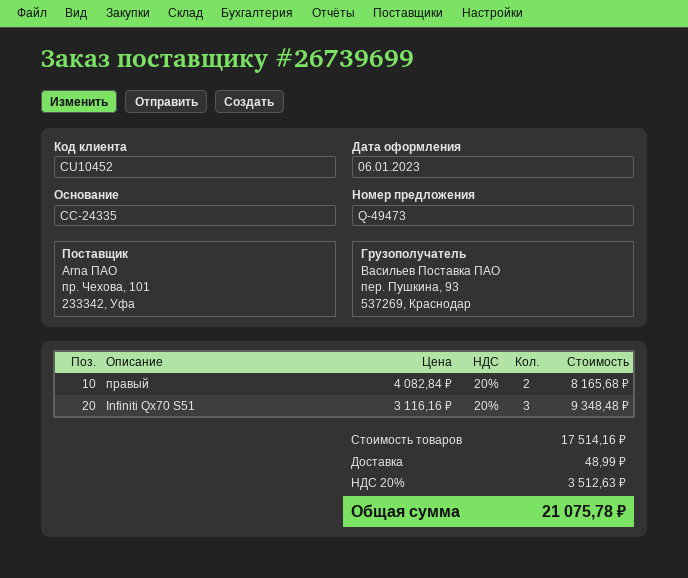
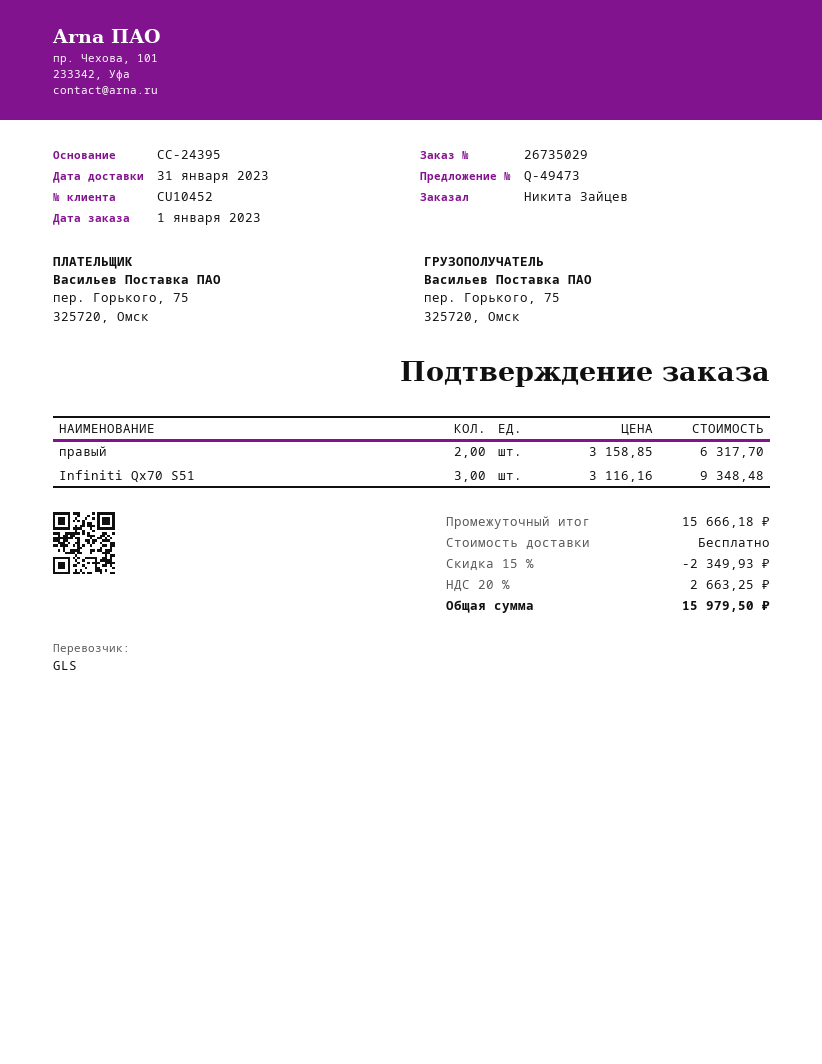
order number: 26739699 -> 26735029
order date: 2023-01-06 -> 2023-01-01
reference: CC-24335 -> CC-24395
ship to: пер. Пушкина, 93, 537269, Краснодар -> пер. Горького, 75, 325720, Омск
правый: 2 x 4082.84 = 8165.68 -> 2 x 3158.85 = 6317.70
subtotal: 17514.16 -> 15666.18
discount: none -> 15% = 2349.93
shipping: 48.99 -> 0.00
tax: 20% = 3512.63 -> 20% = 2663.25
total: 21075.78 -> 15979.50

